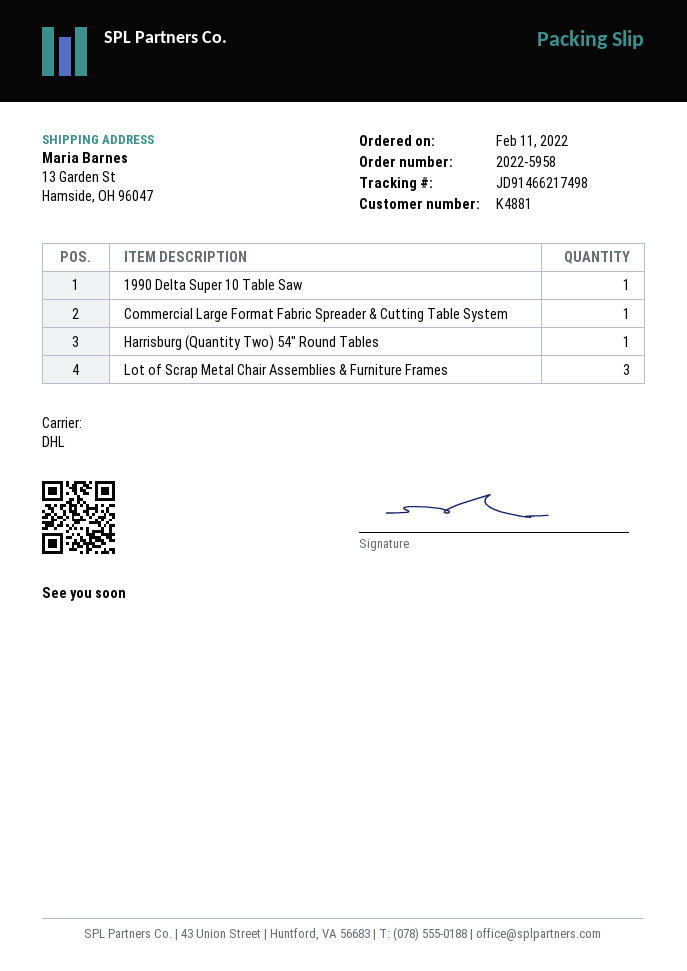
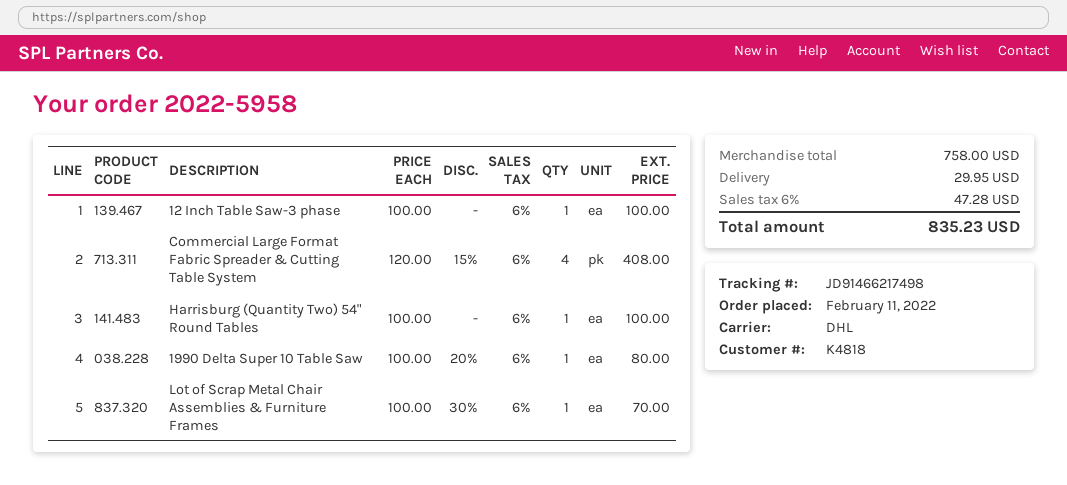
customer number: K4881 -> K4818
Commercial Large Format Fabric Spreader & Cutting Table System: 1 -> 4
Lot of Scrap Metal Chair Assemblies & Furniture Frames: 3 -> 1
12 Inch Table Saw-3 phase: none -> 1

